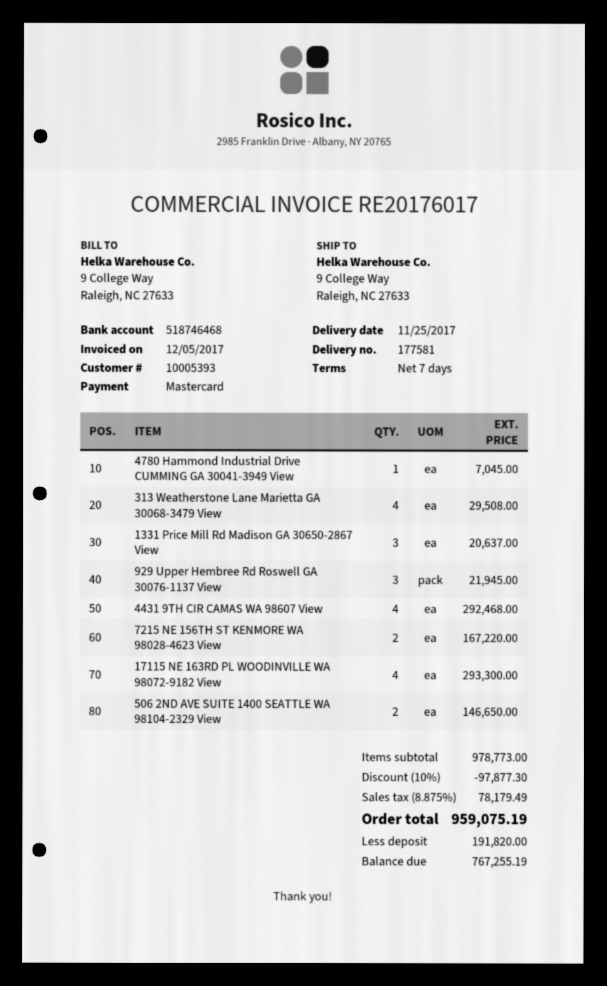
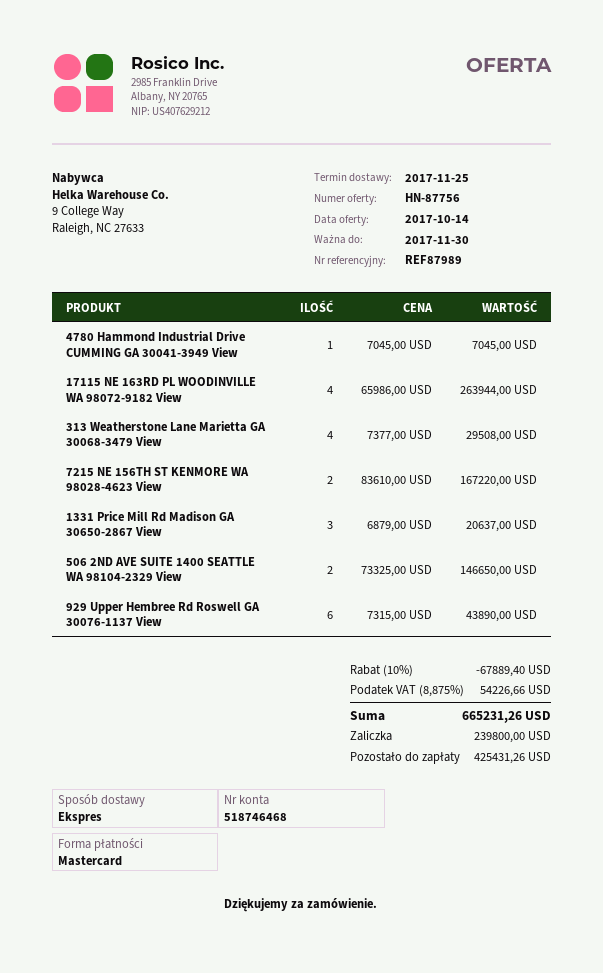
929 Upper Hembree Rd Roswell GA 30076-1137 View: 3 for 21945.00 -> 6 for 43890.00
4431 9TH CIR CAMAS WA 98607 View: 4 for 292468.00 -> none
17115 NE 163RD PL WOODINVILLE WA 98072-9182 View: 4 for 293300.00 -> 4 for 263944.00
discount: 10% = 97877.30 -> 10% = 67889.40
tax: 8.875% = 78179.49 -> 8.875% = 54226.66
total: 959075.19 -> 665231.26
deposit: 191820.00 -> 239800.00
balance: 767255.19 -> 425431.26

